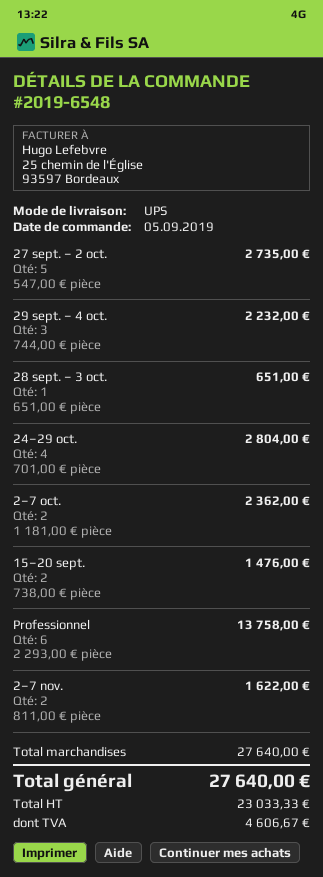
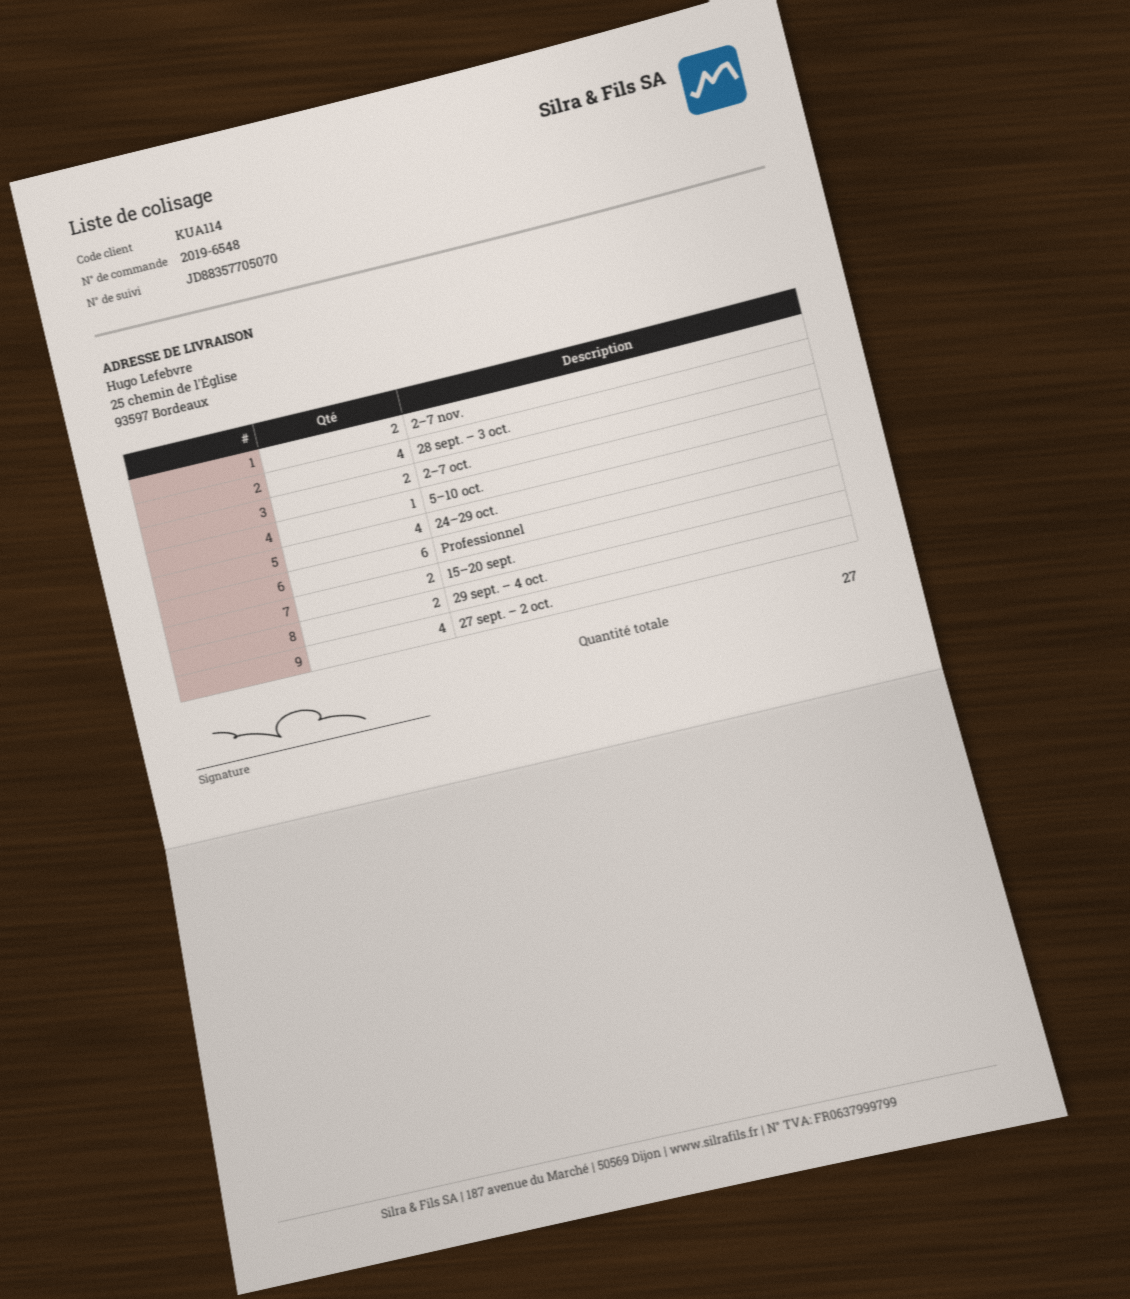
27 sept. – 2 oct.: 5 -> 4
29 sept. – 4 oct.: 3 -> 2
28 sept. – 3 oct.: 1 -> 4
5–10 oct.: none -> 1

